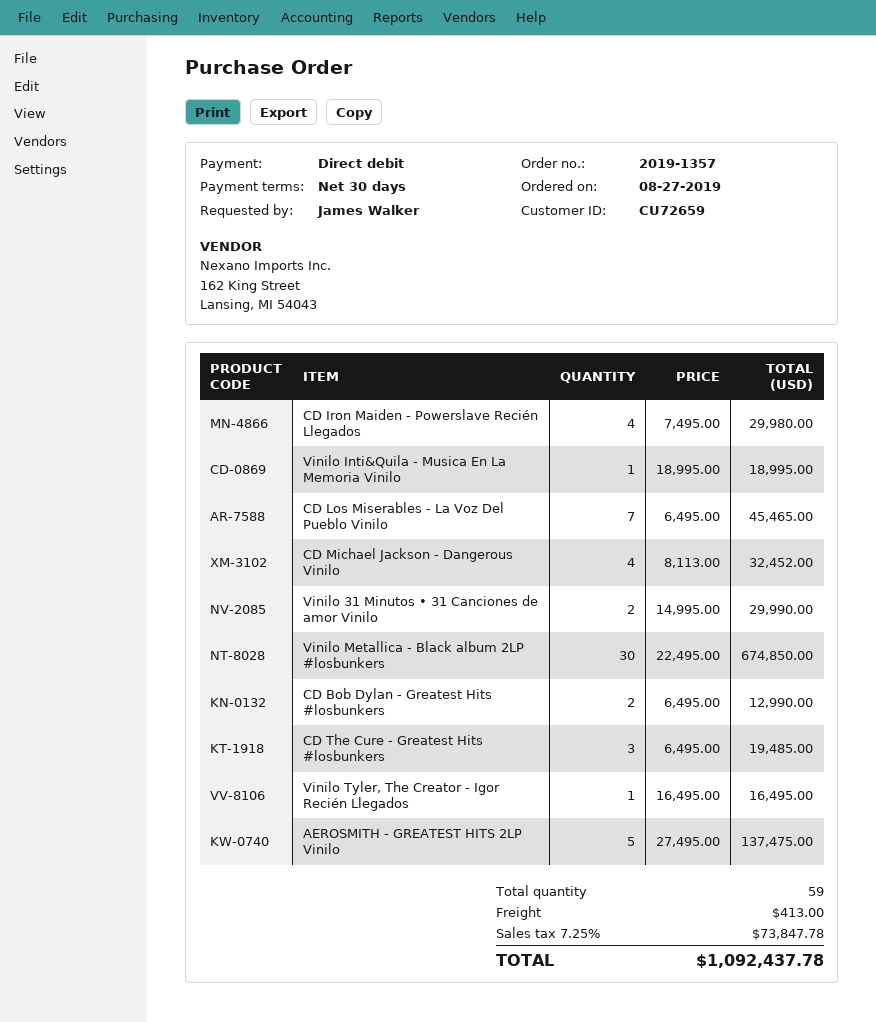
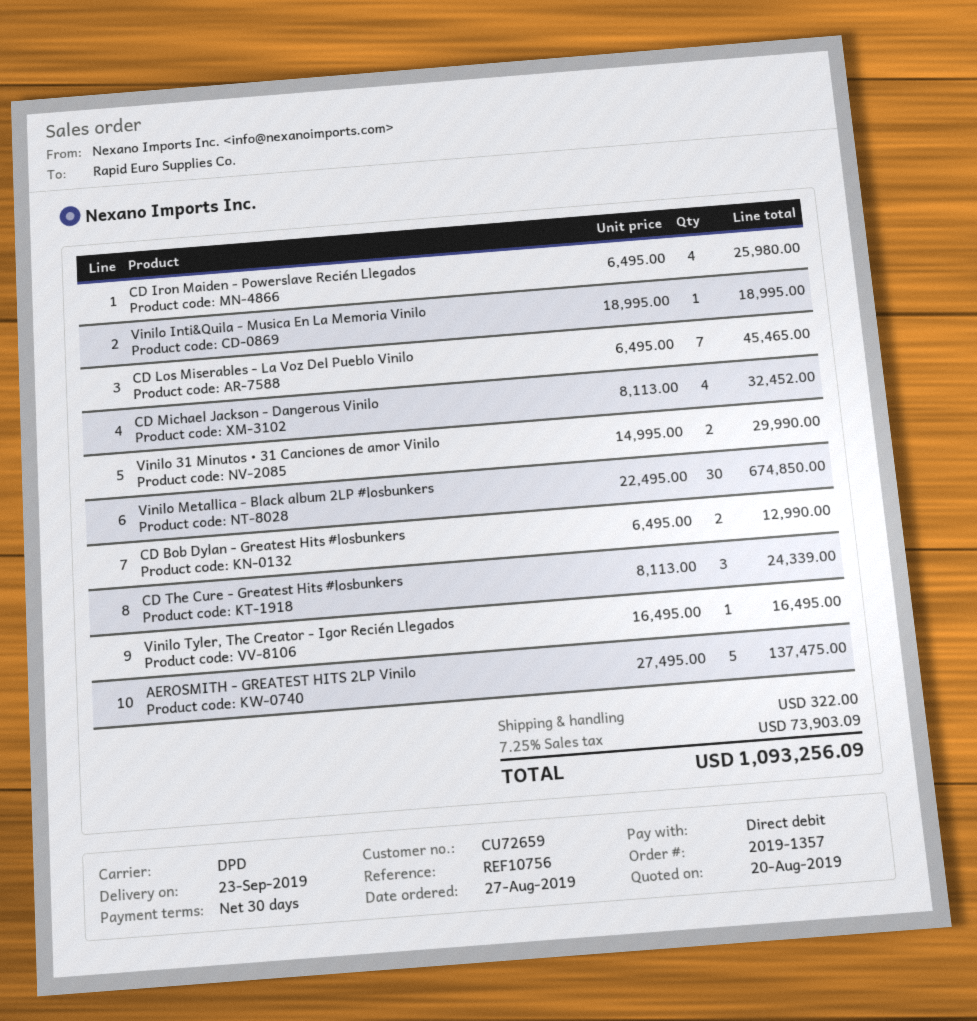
CD Iron Maiden - Powerslave Recién Llegados: 4 x 7495.00 = 29980.00 -> 4 x 6495.00 = 25980.00
CD The Cure - Greatest Hits #losbunkers: 3 x 6495.00 = 19485.00 -> 3 x 8113.00 = 24339.00
shipping: 413.00 -> 322.00
tax: 7.25% = 73847.78 -> 7.25% = 73903.09
total: 1092437.78 -> 1093256.09

